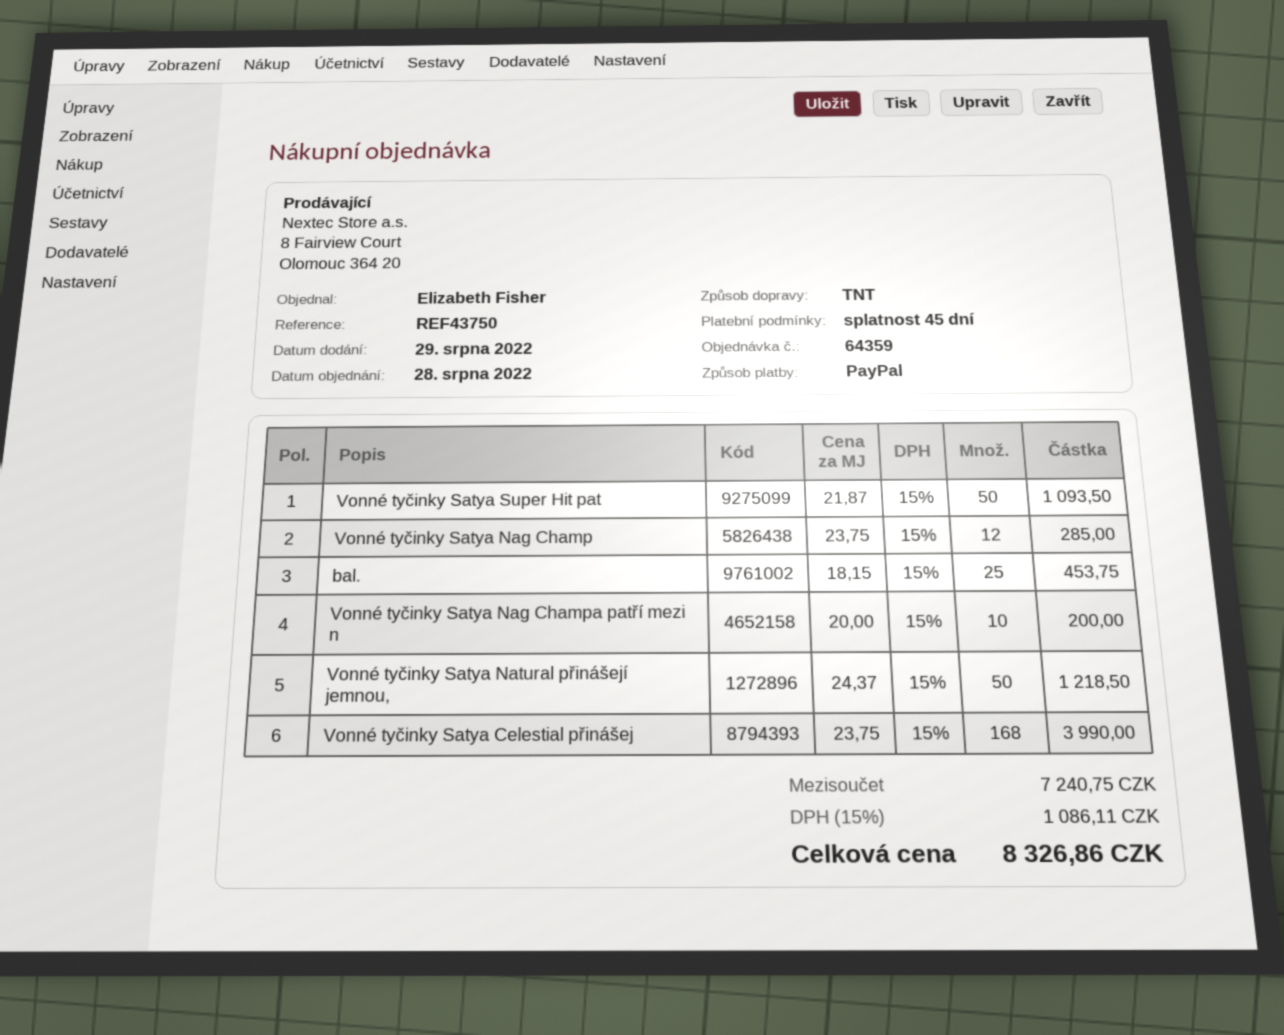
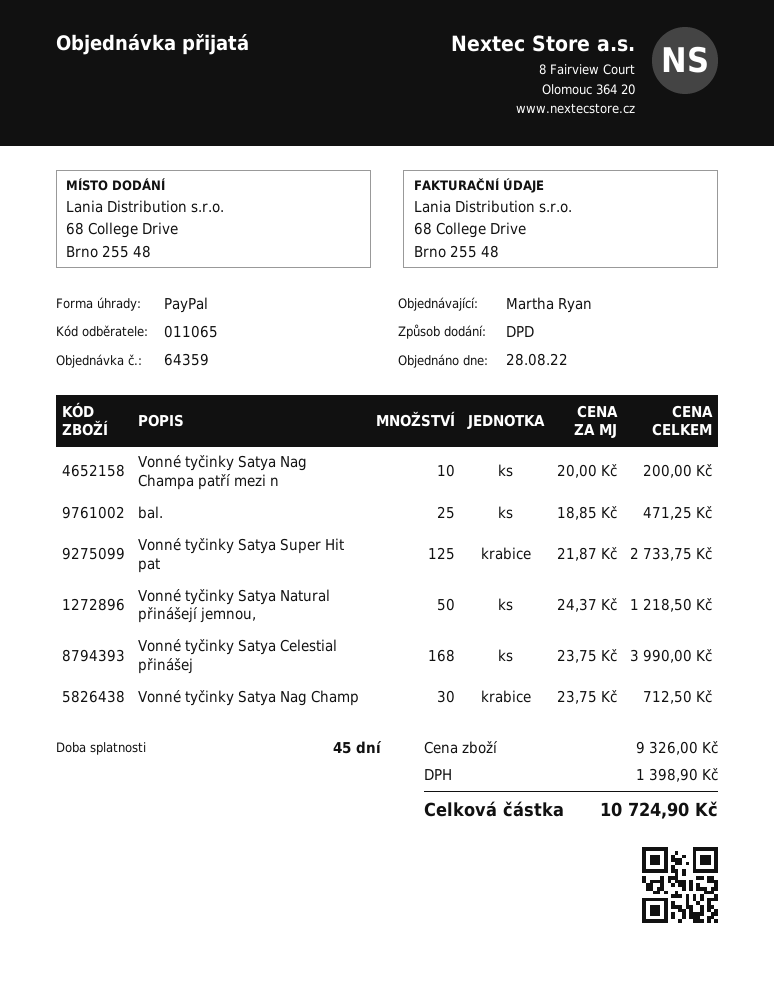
ordered by: Elizabeth Fisher -> Martha Ryan
shipping method: TNT -> DPD
Vonné tyčinky Satya Super Hit pat: 50 x 21.87 = 1093.50 -> 125 x 21.87 = 2733.75
Vonné tyčinky Satya Nag Champ: 12 x 23.75 = 285.00 -> 30 x 23.75 = 712.50
bal.: 25 x 18.15 = 453.75 -> 25 x 18.85 = 471.25
subtotal: 7240.75 -> 9326.00
tax: 1086.11 -> 1398.90
total: 8326.86 -> 10724.90

